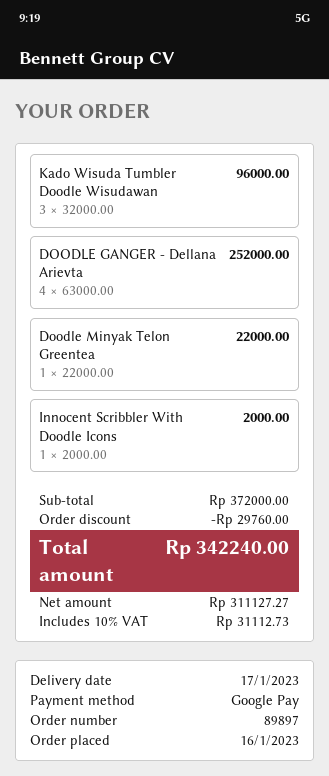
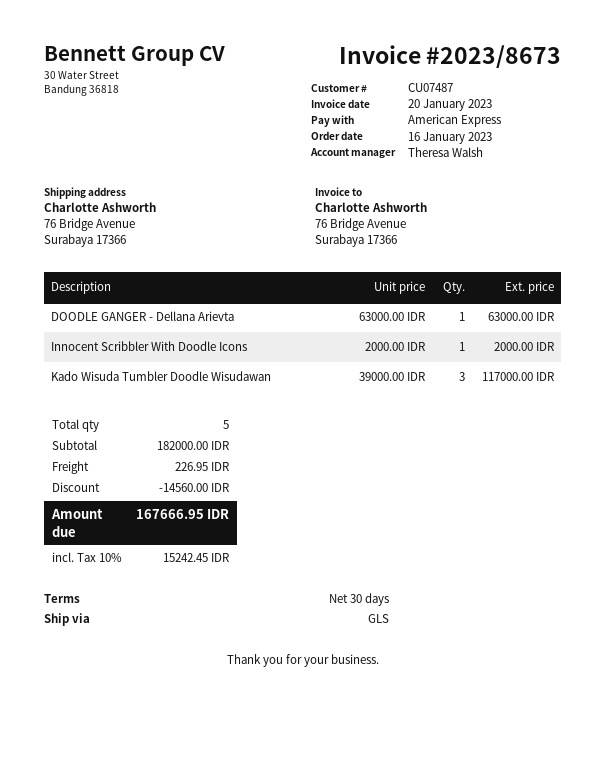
payment method: Google Pay -> American Express
Kado Wisuda Tumbler Doodle Wisudawan: 3 x 32000.00 = 96000.00 -> 3 x 39000.00 = 117000.00
DOODLE GANGER - Dellana Arievta: 4 x 63000.00 = 252000.00 -> 1 x 63000.00 = 63000.00
Doodle Minyak Telon Greentea: 1 x 22000.00 = 22000.00 -> none
subtotal: 372000.00 -> 182000.00
discount: 29760.00 -> 14560.00
shipping: none -> 226.95
tax: 10% = 31112.73 -> 10% = 15242.45
total: 342240.00 -> 167666.95

